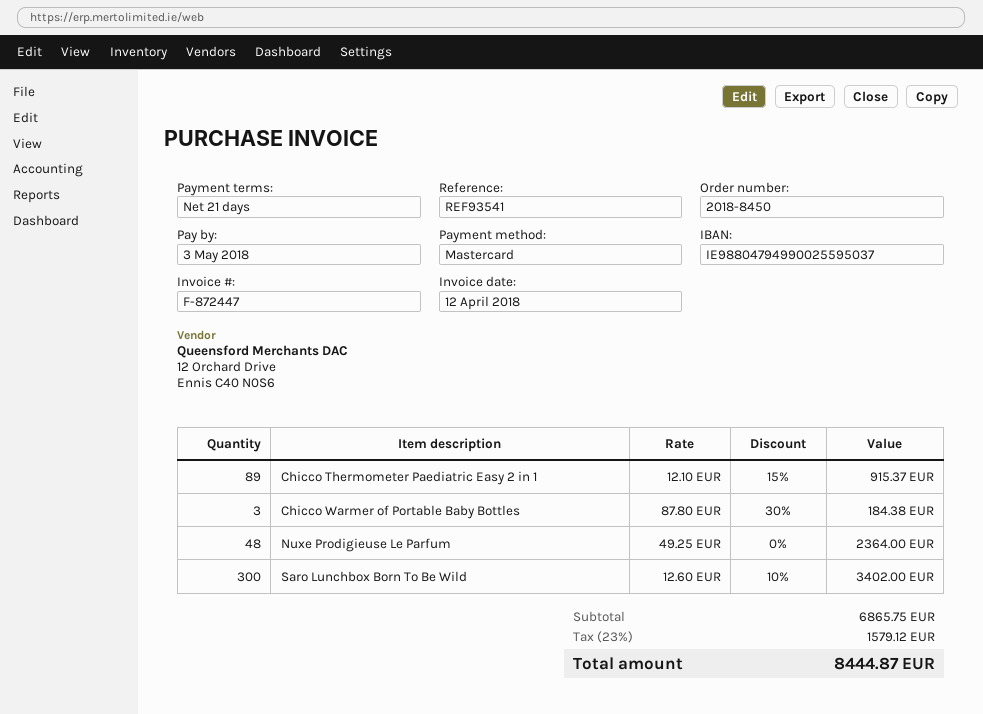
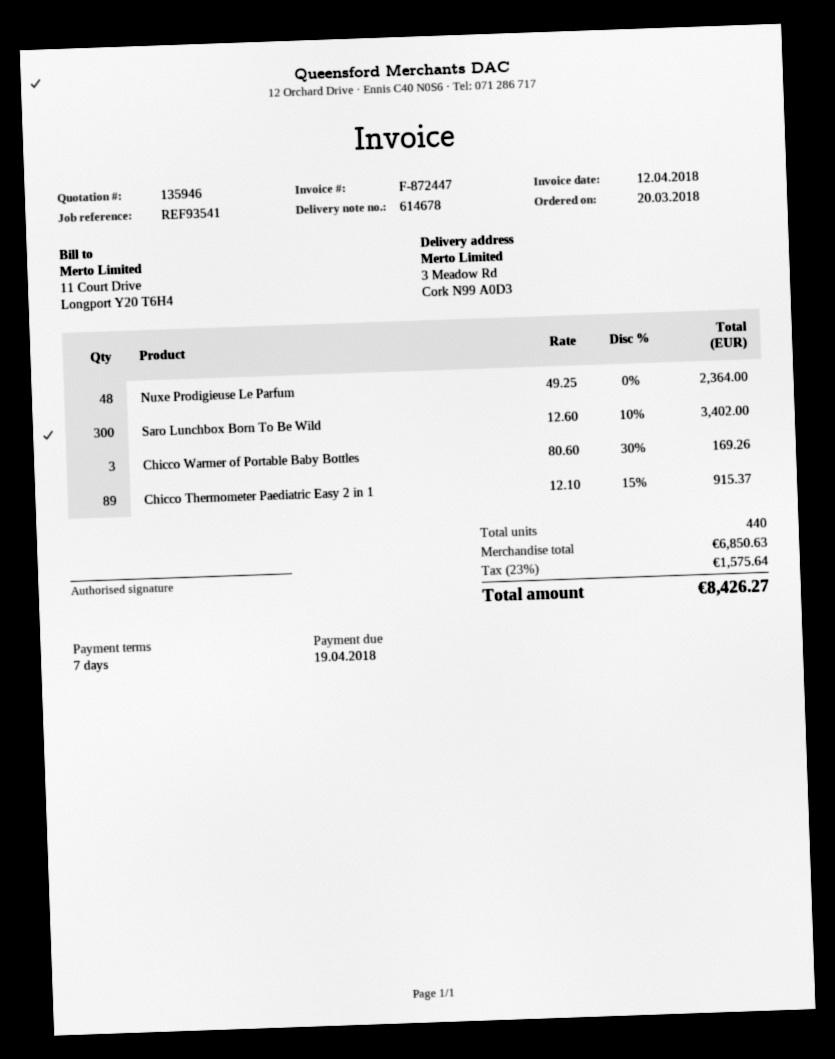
payment terms: 21 days -> 7 days
due date: 2018-05-03 -> 2018-04-19
Chicco Warmer of Portable Baby Bottles: 3 x 87.80 - 30% = 184.38 -> 3 x 80.60 - 30% = 169.26
subtotal: 6865.75 -> 6850.63
tax: 23% = 1579.12 -> 23% = 1575.64
total: 8444.87 -> 8426.27

